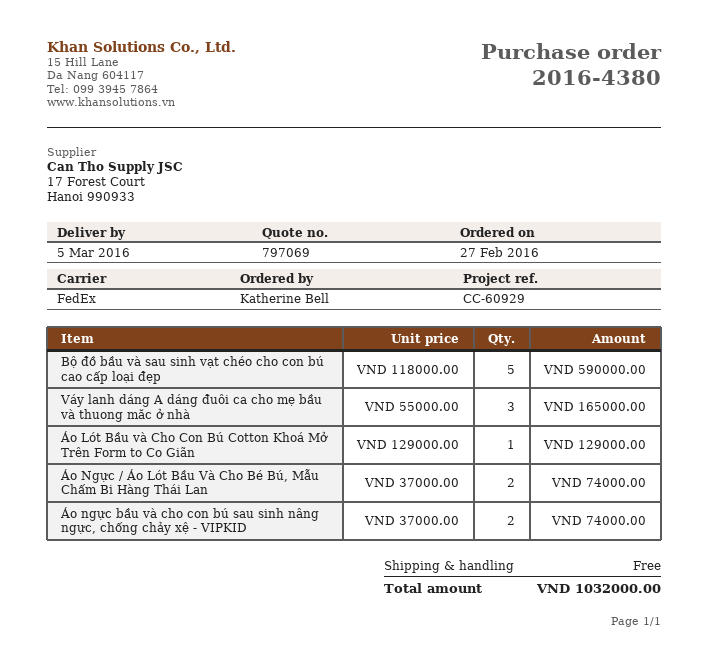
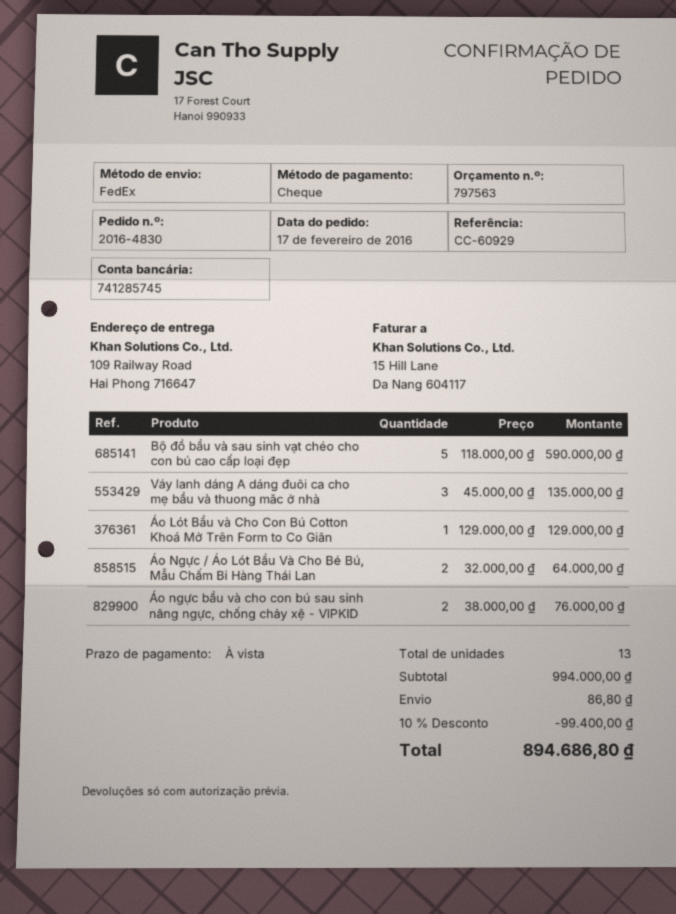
quote number: 797069 -> 797563
order number: 2016-4380 -> 2016-4830
order date: 2016-02-27 -> 2016-02-17
Váy lanh dáng A dáng đuôi ca cho mẹ bầu và thuong măc ở nhà: 3 x 55000.00 = 165000.00 -> 3 x 45000.00 = 135000.00
Áo Ngực / Áo Lót Bầu Và Cho Bé Bú, Mẫu Chấm Bi Hàng Thái Lan: 2 x 37000.00 = 74000.00 -> 2 x 32000.00 = 64000.00
Áo ngực bầu và cho con bú sau sinh nâng ngực, chống chảy xệ - VIPKID: 2 x 37000.00 = 74000.00 -> 2 x 38000.00 = 76000.00
discount: none -> 10% = 99400.00
shipping: 0.00 -> 86.80
total: 1032000.00 -> 894686.80

